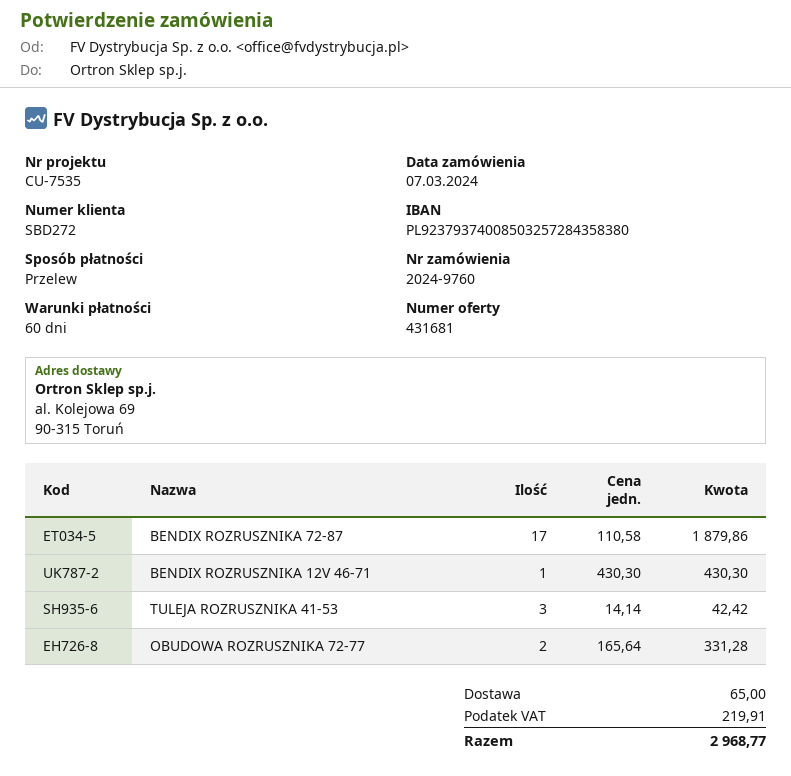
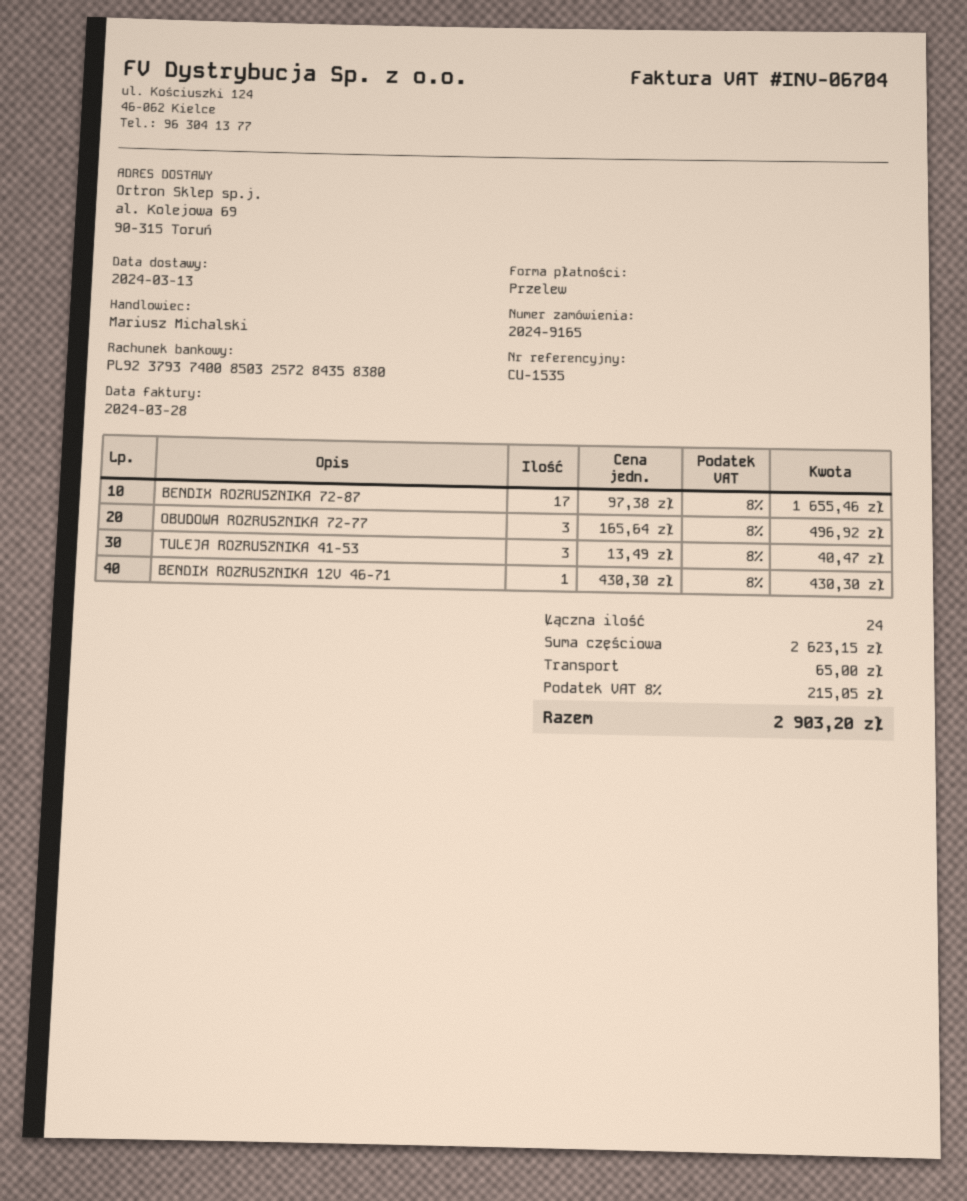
order number: 2024-9760 -> 2024-9165
reference: CU-7535 -> CU-1535
BENDIX ROZRUSZNIKA 72-87: 17 x 110.58 = 1879.86 -> 17 x 97.38 = 1655.46
TULEJA ROZRUSZNIKA 41-53: 3 x 14.14 = 42.42 -> 3 x 13.49 = 40.47
OBUDOWA ROZRUSZNIKA 72-77: 2 x 165.64 = 331.28 -> 3 x 165.64 = 496.92
tax: 219.91 -> 215.05
total: 2968.77 -> 2903.20

